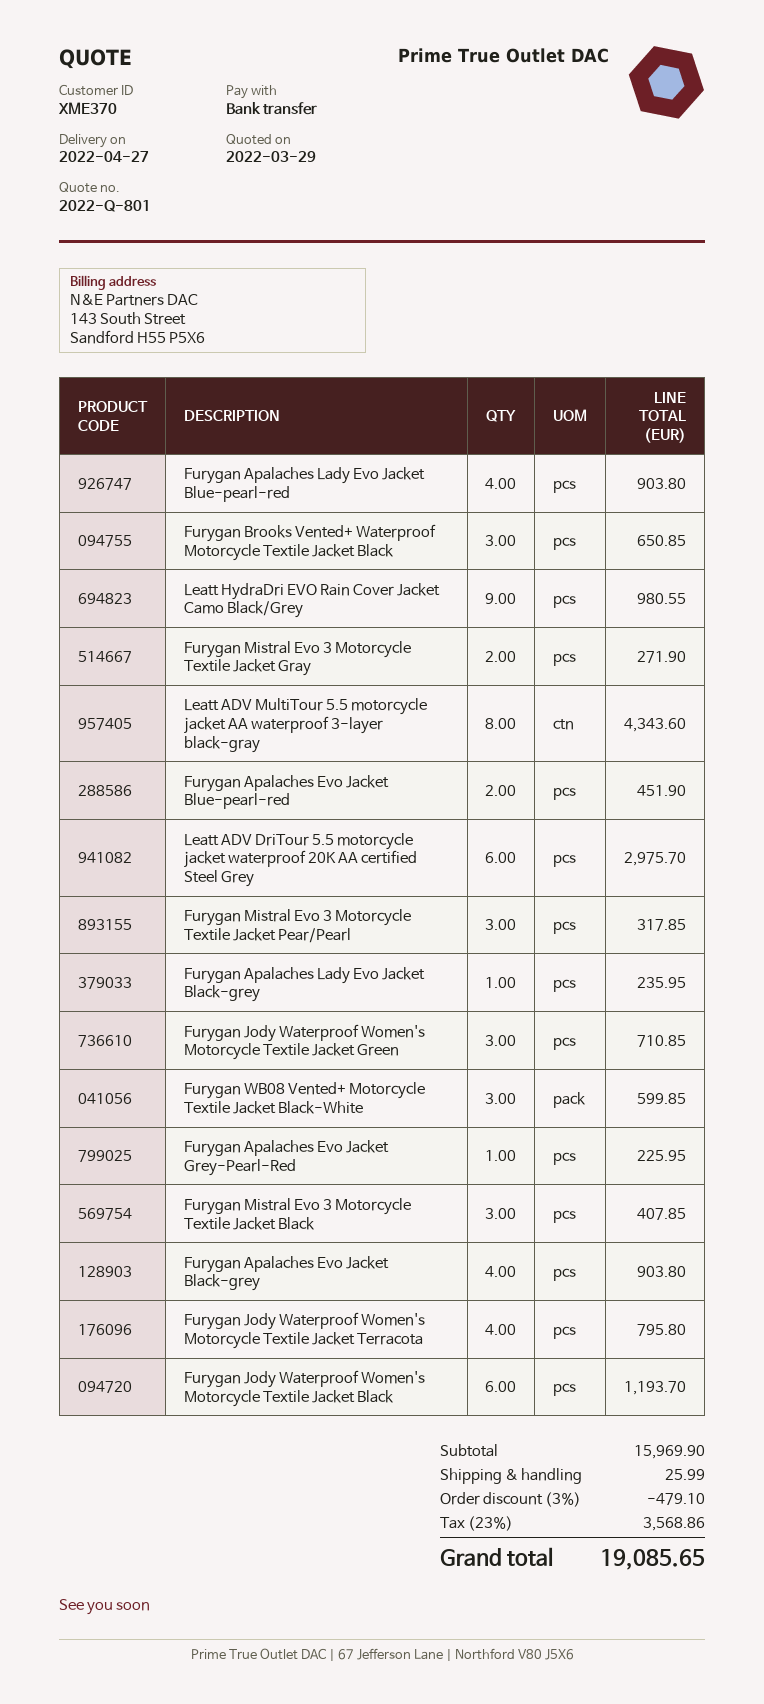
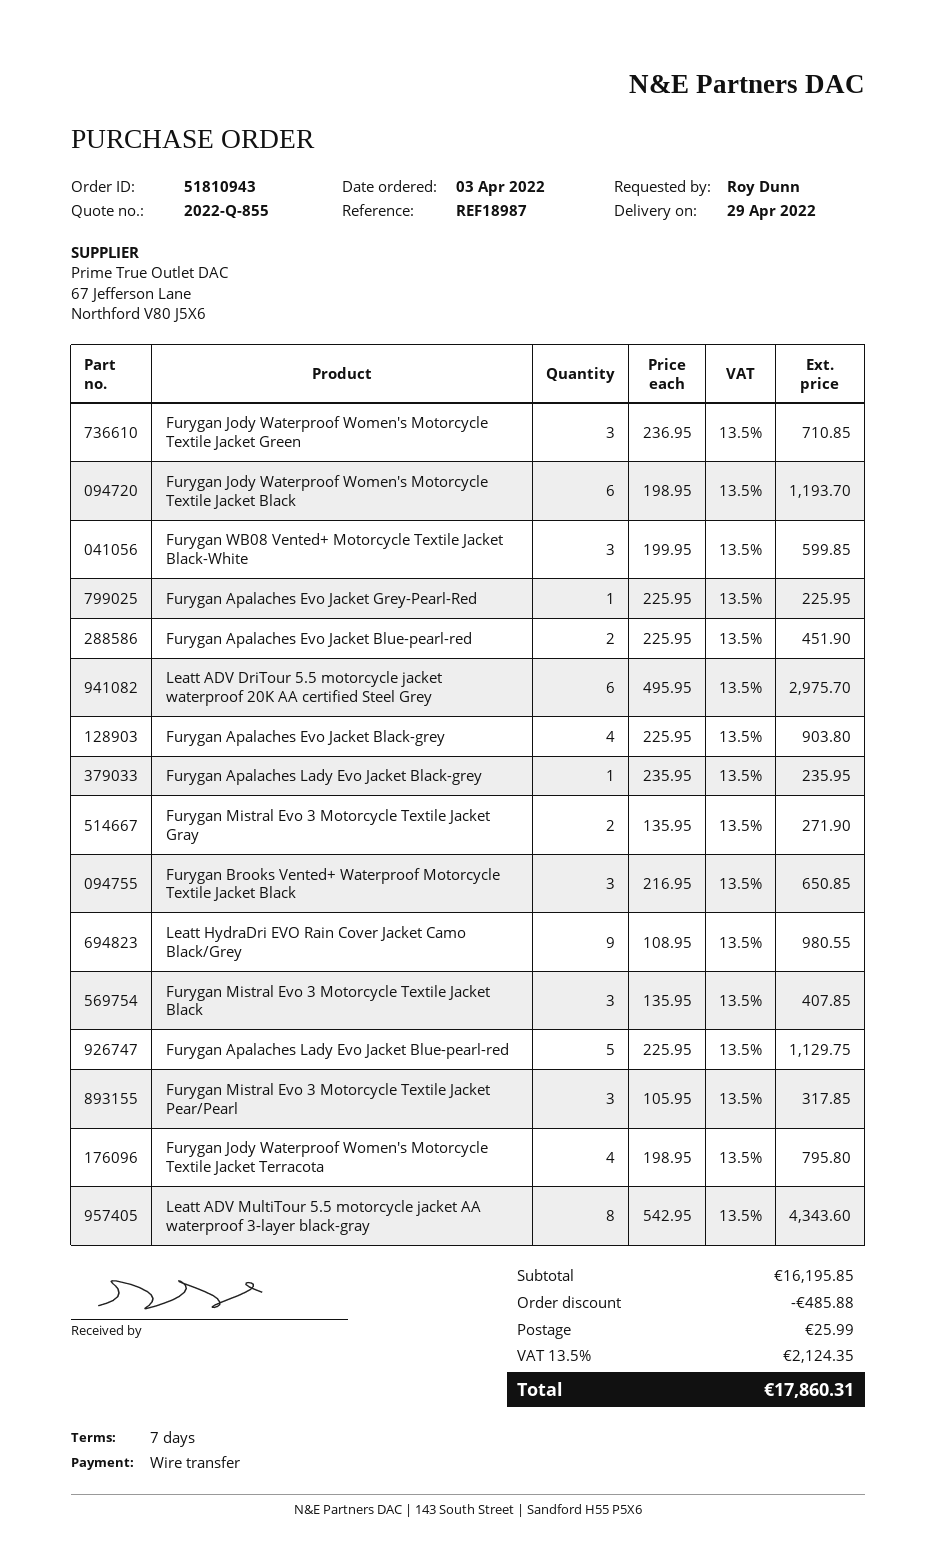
quote number: 2022-Q-801 -> 2022-Q-855
delivery date: 2022-04-27 -> 2022-04-29
Furygan Apalaches Lady Evo Jacket Blue-pearl-red: 4 for 903.80 -> 5 for 1129.75
subtotal: 15969.90 -> 16195.85
discount: 479.10 -> 485.88
tax: 23% = 3568.86 -> 13.5% = 2124.35
total: 19085.65 -> 17860.31

